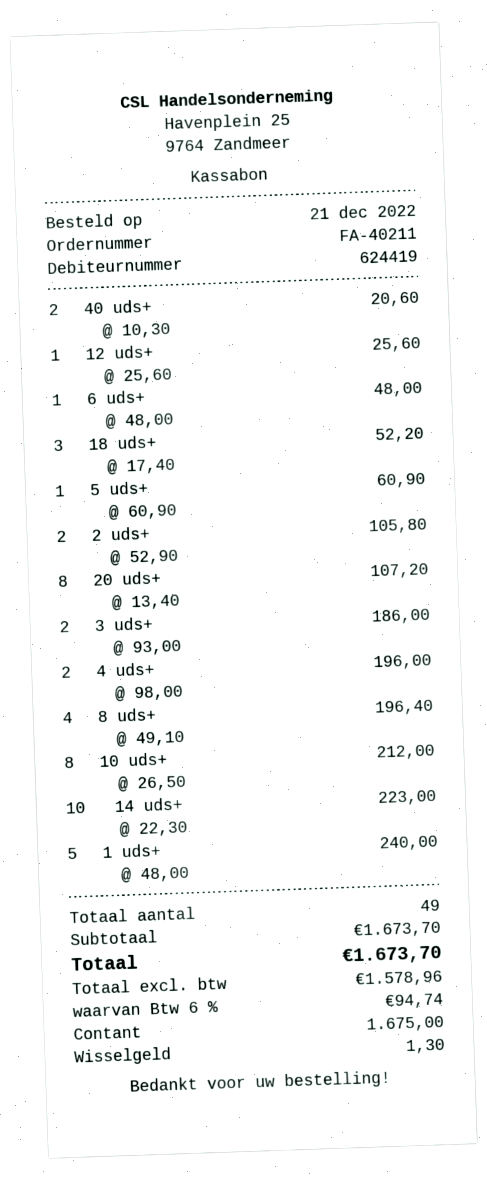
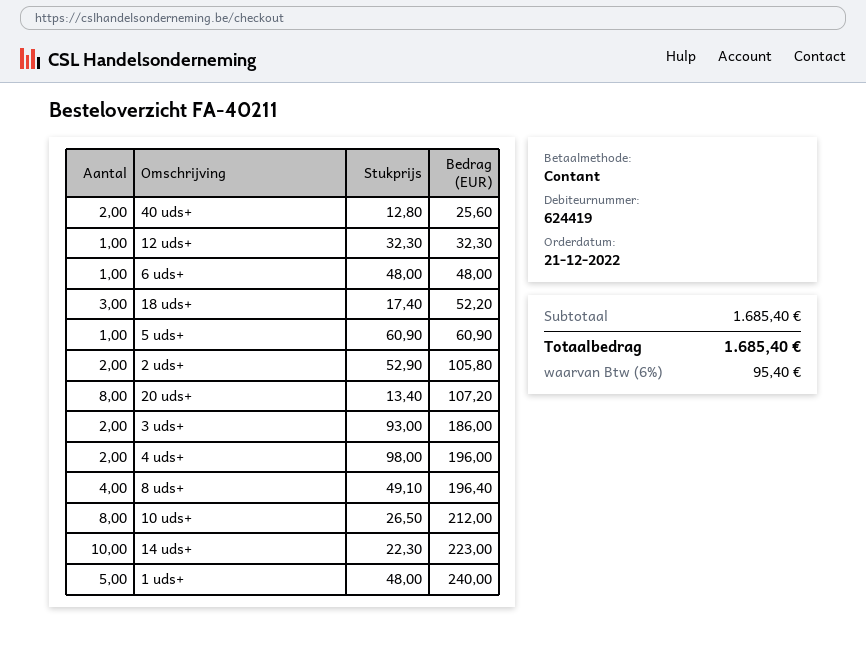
40 uds+: 2 x 10.30 = 20.60 -> 2 x 12.80 = 25.60
12 uds+: 1 x 25.60 = 25.60 -> 1 x 32.30 = 32.30
subtotal: 1673.70 -> 1685.40
tax: 6% = 94.74 -> 6% = 95.40
total: 1673.70 -> 1685.40

